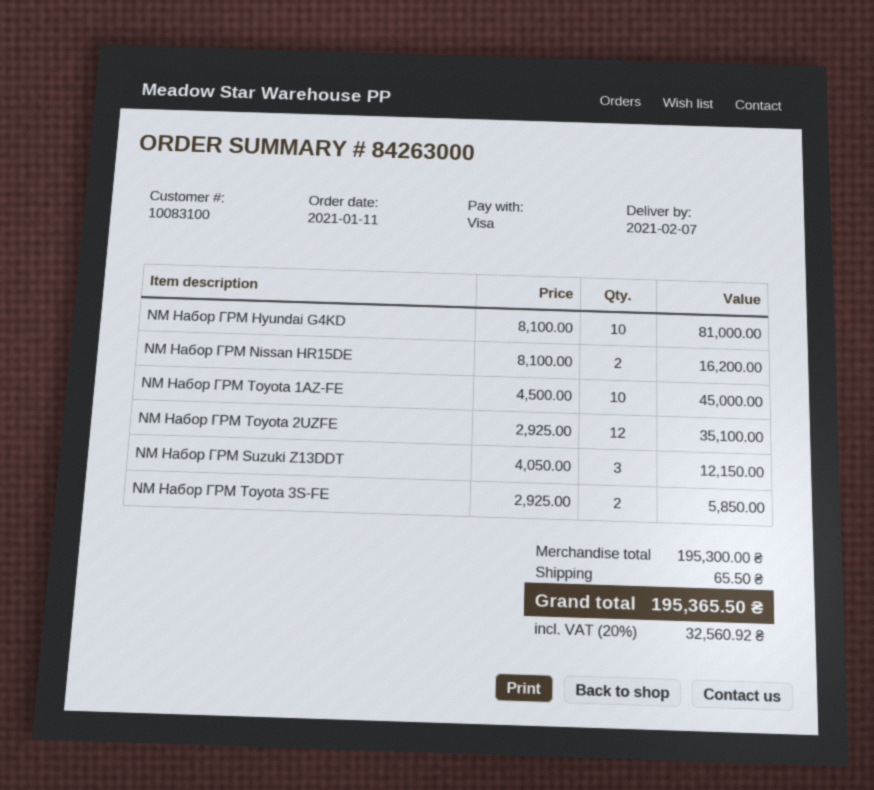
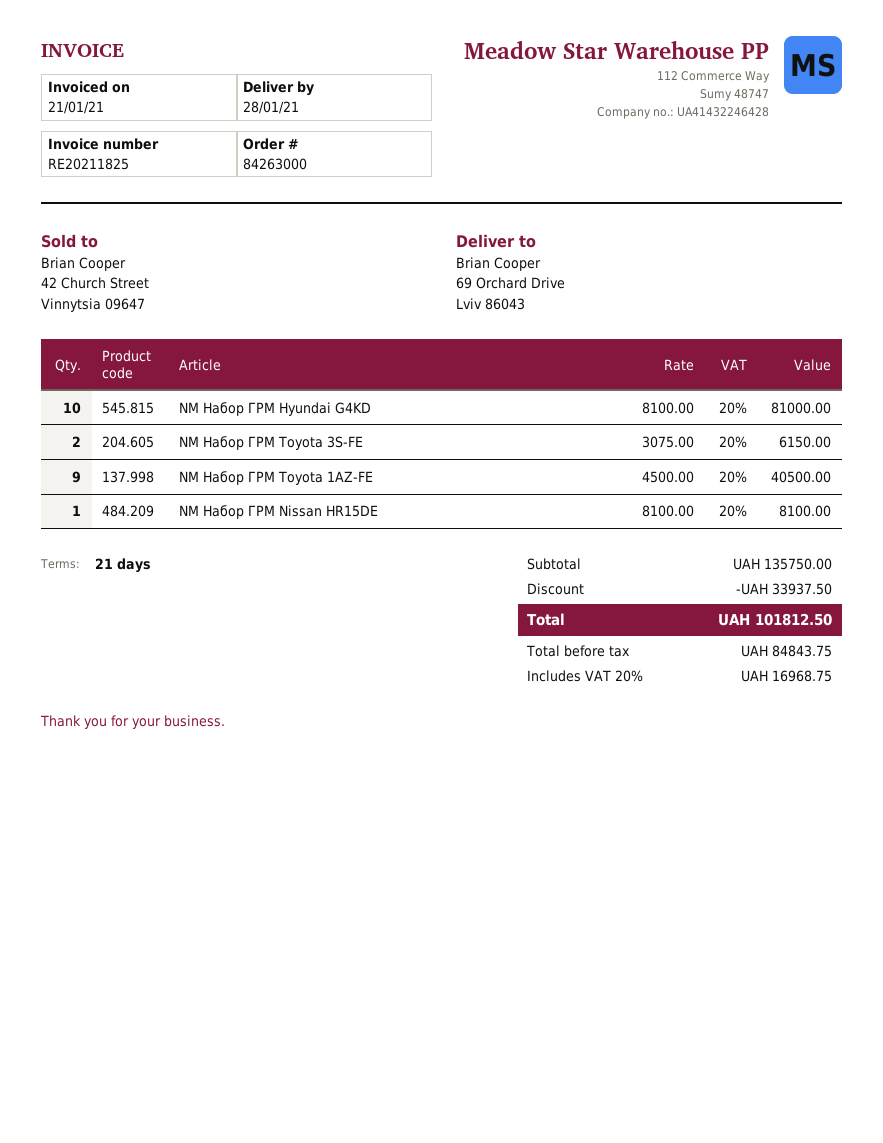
delivery date: 2021-02-07 -> 2021-01-28
NM Набор ГРМ Nissan HR15DE: 2 x 8100.00 = 16200.00 -> 1 x 8100.00 = 8100.00
NM Набор ГРМ Toyota 1AZ-FE: 10 x 4500.00 = 45000.00 -> 9 x 4500.00 = 40500.00
NM Набор ГРМ Toyota 2UZFE: 12 x 2925.00 = 35100.00 -> none
NM Набор ГРМ Suzuki Z13DDT: 3 x 4050.00 = 12150.00 -> none
NM Набор ГРМ Toyota 3S-FE: 2 x 2925.00 = 5850.00 -> 2 x 3075.00 = 6150.00
subtotal: 195300.00 -> 135750.00
discount: none -> 33937.50
shipping: 65.50 -> none
tax: 20% = 32560.92 -> 20% = 16968.75
total: 195365.50 -> 101812.50

